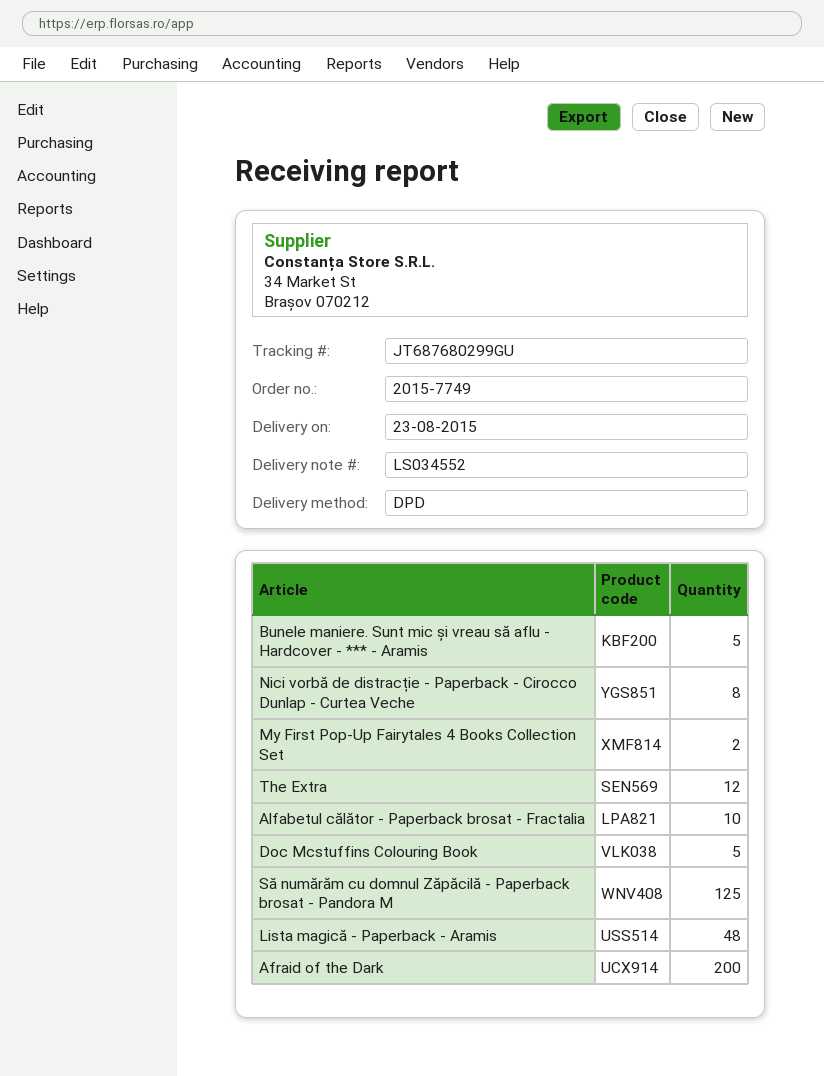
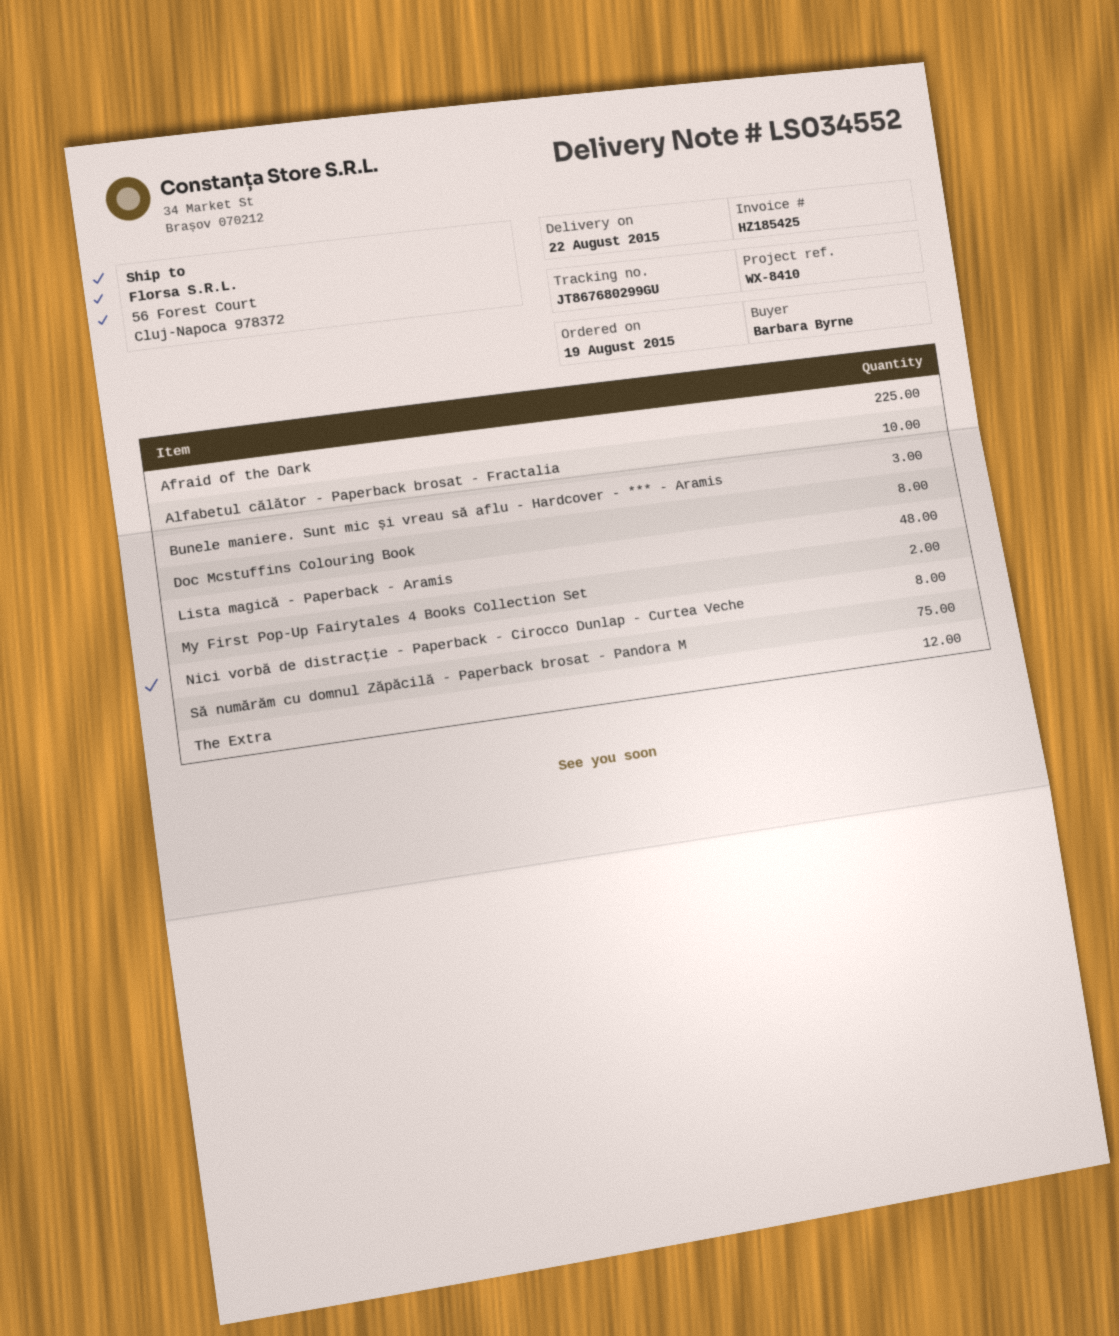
delivery date: 2015-08-23 -> 2015-08-22
tracking number: JT687680299GU -> JT867680299GU
Bunele maniere. Sunt mic și vreau să aflu - Hardcover - *** - Aramis: 5 -> 3
Doc Mcstuffins Colouring Book: 5 -> 8
Să numărăm cu domnul Zăpăcilă - Paperback brosat - Pandora M: 125 -> 75
Afraid of the Dark: 200 -> 225

